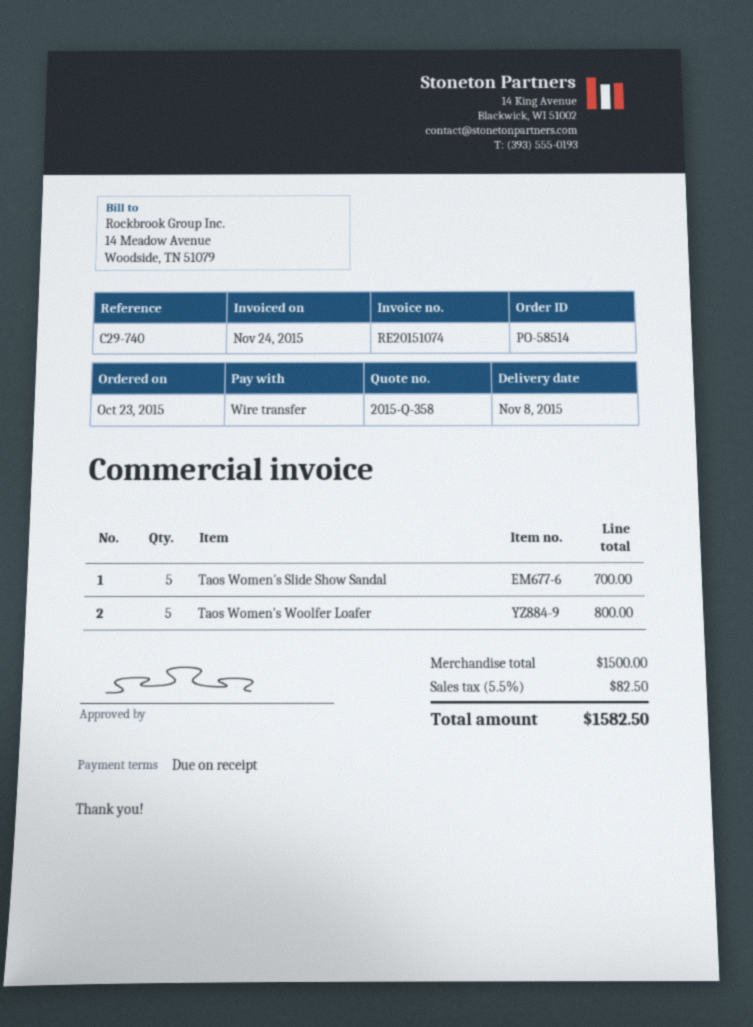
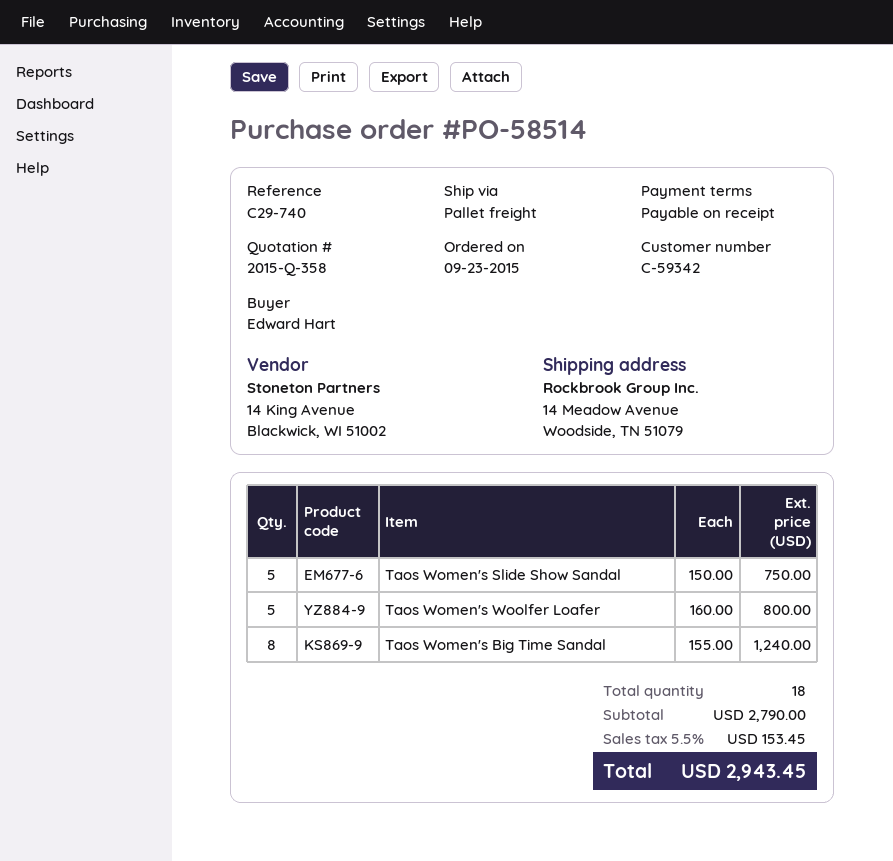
order date: 2015-10-23 -> 2015-09-23
Taos Women's Slide Show Sandal: 5 for 700.00 -> 5 for 750.00
Taos Women's Big Time Sandal: none -> 8 for 1240.00
subtotal: 1500.00 -> 2790.00
tax: 5.5% = 82.50 -> 5.5% = 153.45
total: 1582.50 -> 2943.45

